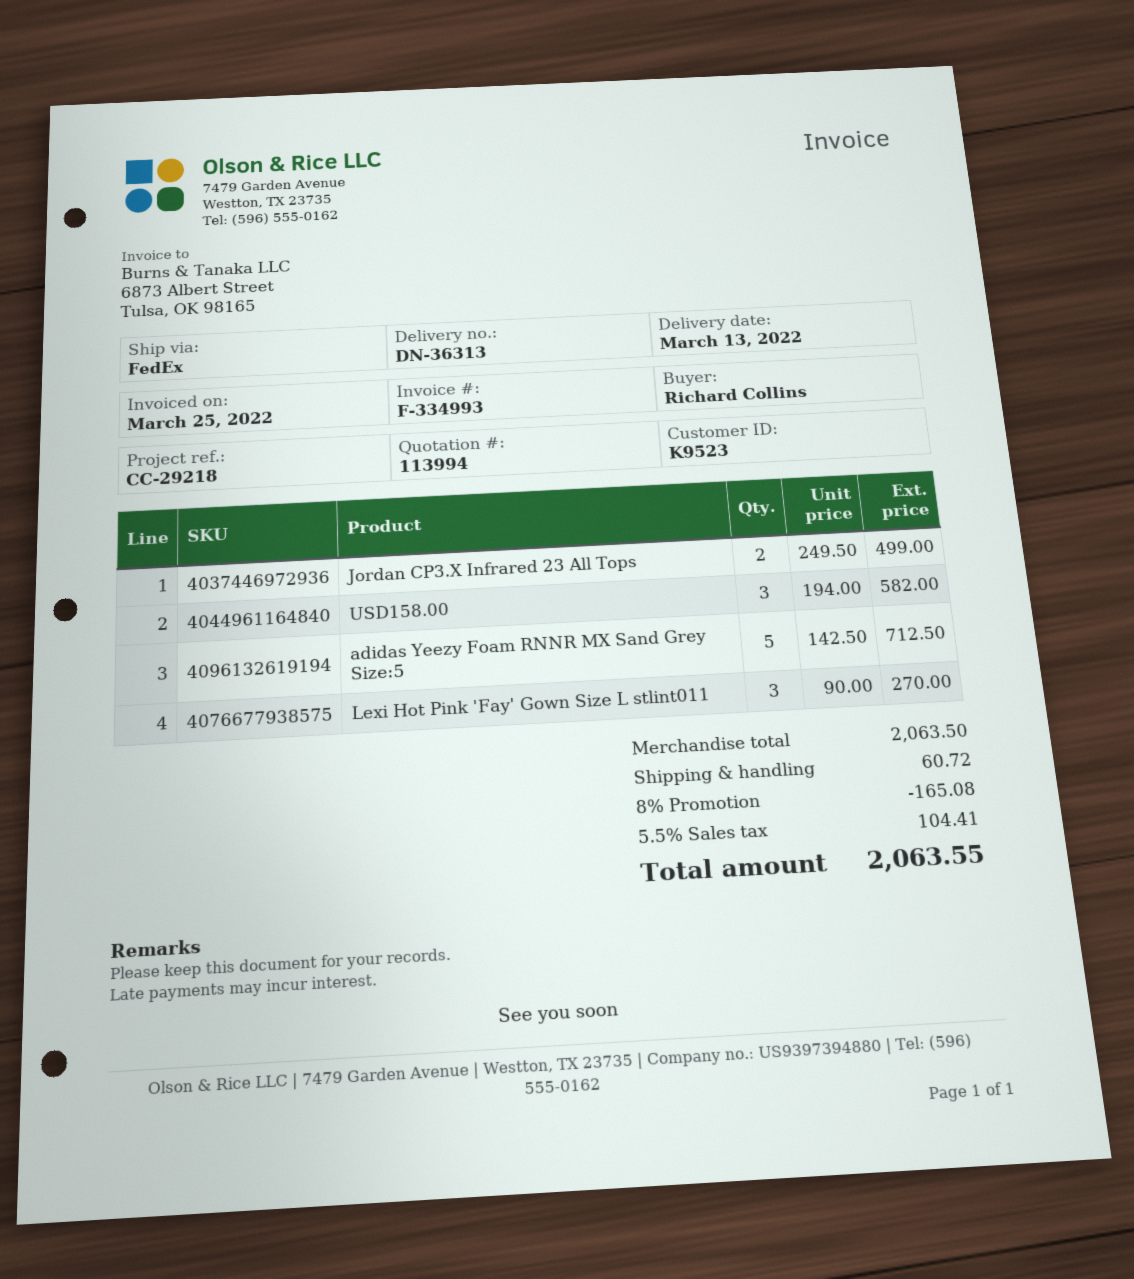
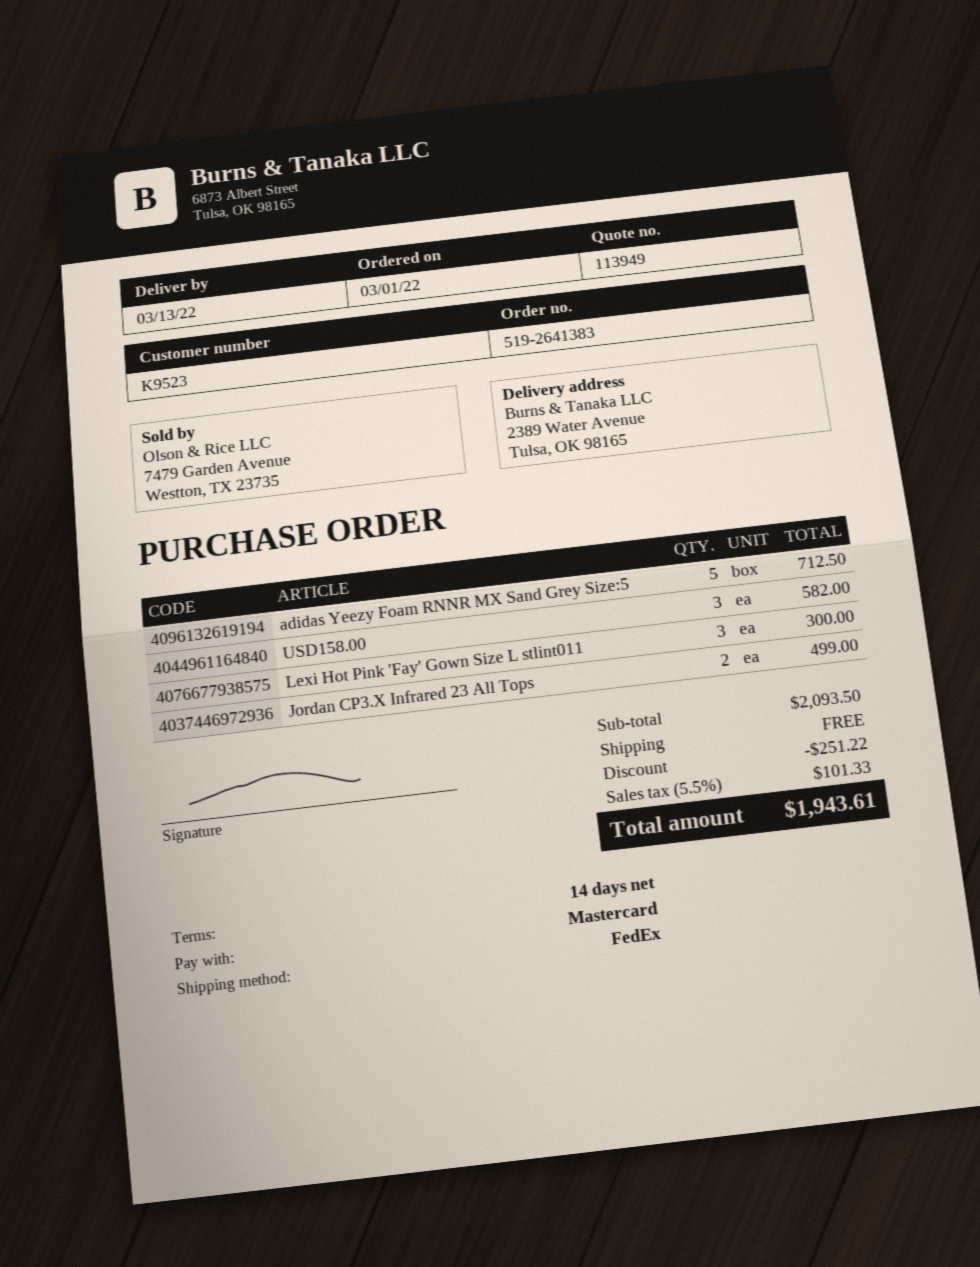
quote number: 113994 -> 113949
Lexi Hot Pink 'Fay' Gown Size L stlint011: 3 for 270.00 -> 3 for 300.00
subtotal: 2063.50 -> 2093.50
discount: 165.08 -> 251.22
shipping: 60.72 -> 0.00
tax: 5.5% = 104.41 -> 5.5% = 101.33
total: 2063.55 -> 1943.61

